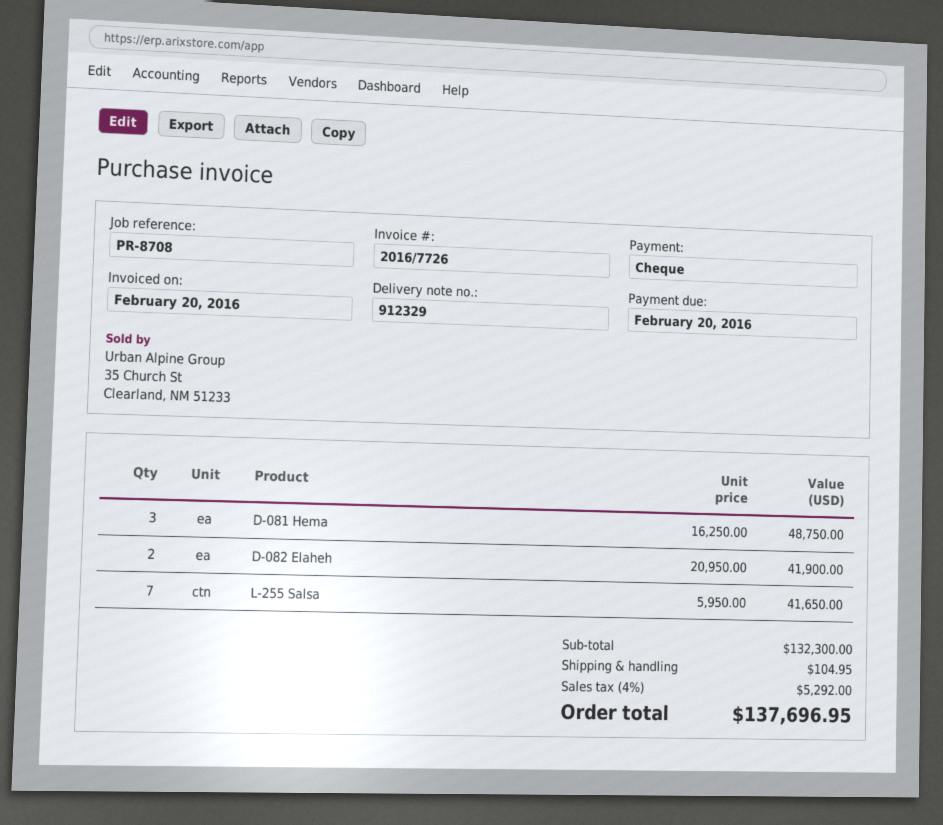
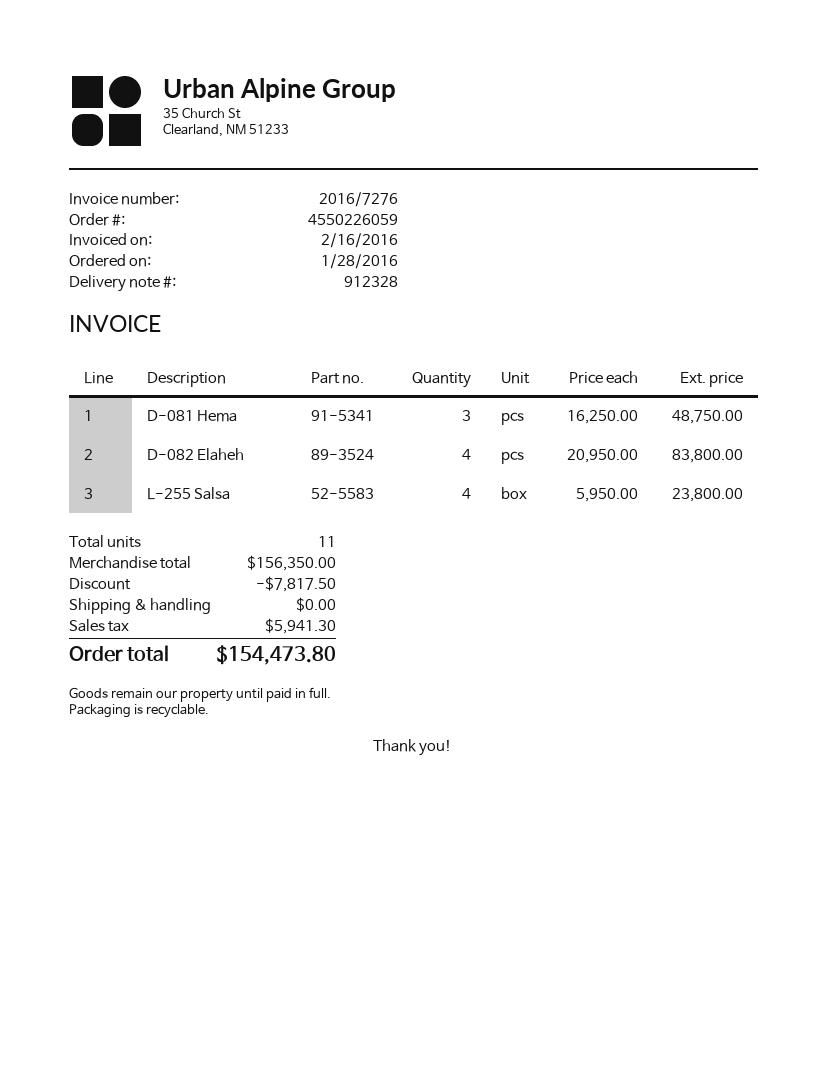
delivery note number: 912329 -> 912328
invoice number: 2016/7726 -> 2016/7276
invoice date: 2016-02-20 -> 2016-02-16
D-082 Elaheh: 2 x 20950.00 = 41900.00 -> 4 x 20950.00 = 83800.00
L-255 Salsa: 7 x 5950.00 = 41650.00 -> 4 x 5950.00 = 23800.00
subtotal: 132300.00 -> 156350.00
discount: none -> 7817.50
shipping: 104.95 -> 0.00
tax: 5292.00 -> 5941.30
total: 137696.95 -> 154473.80

